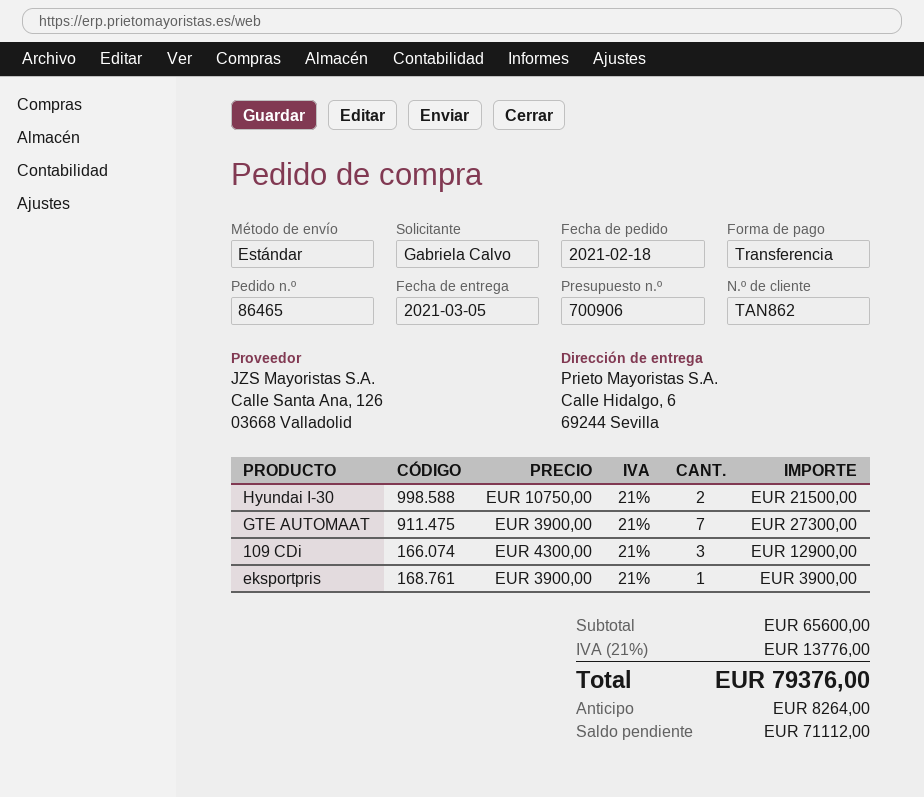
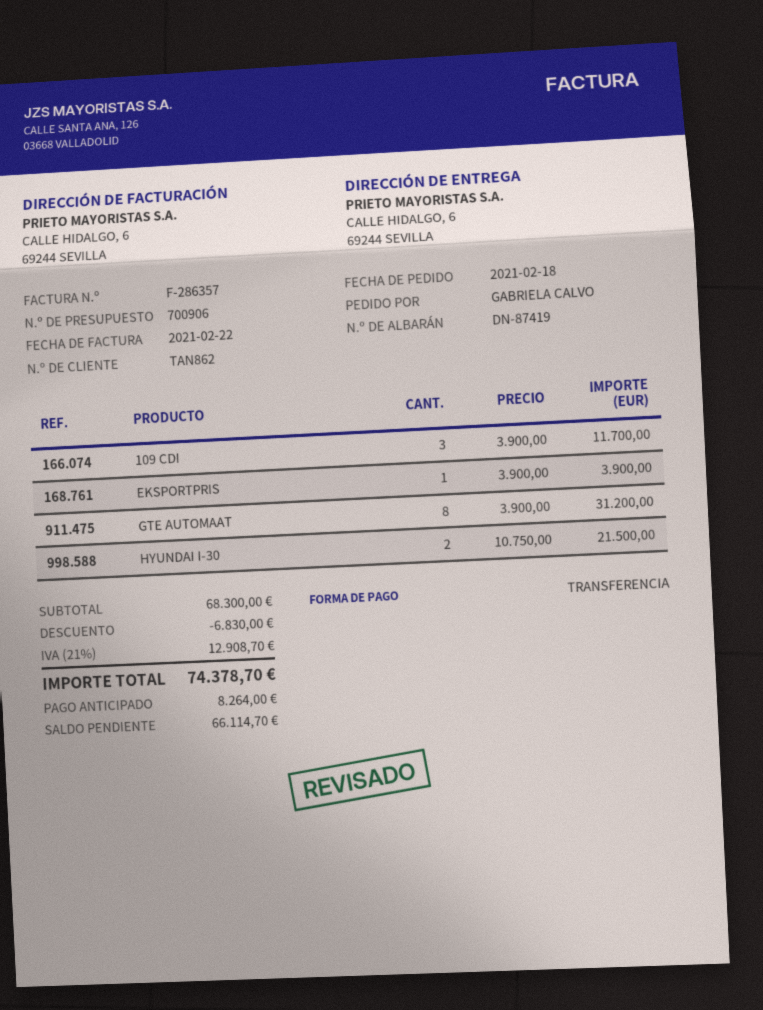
GTE AUTOMAAT: 7 x 3900.00 = 27300.00 -> 8 x 3900.00 = 31200.00
109 CDi: 3 x 4300.00 = 12900.00 -> 3 x 3900.00 = 11700.00
subtotal: 65600.00 -> 68300.00
discount: none -> 6830.00
tax: 21% = 13776.00 -> 21% = 12908.70
total: 79376.00 -> 74378.70
balance: 71112.00 -> 66114.70

